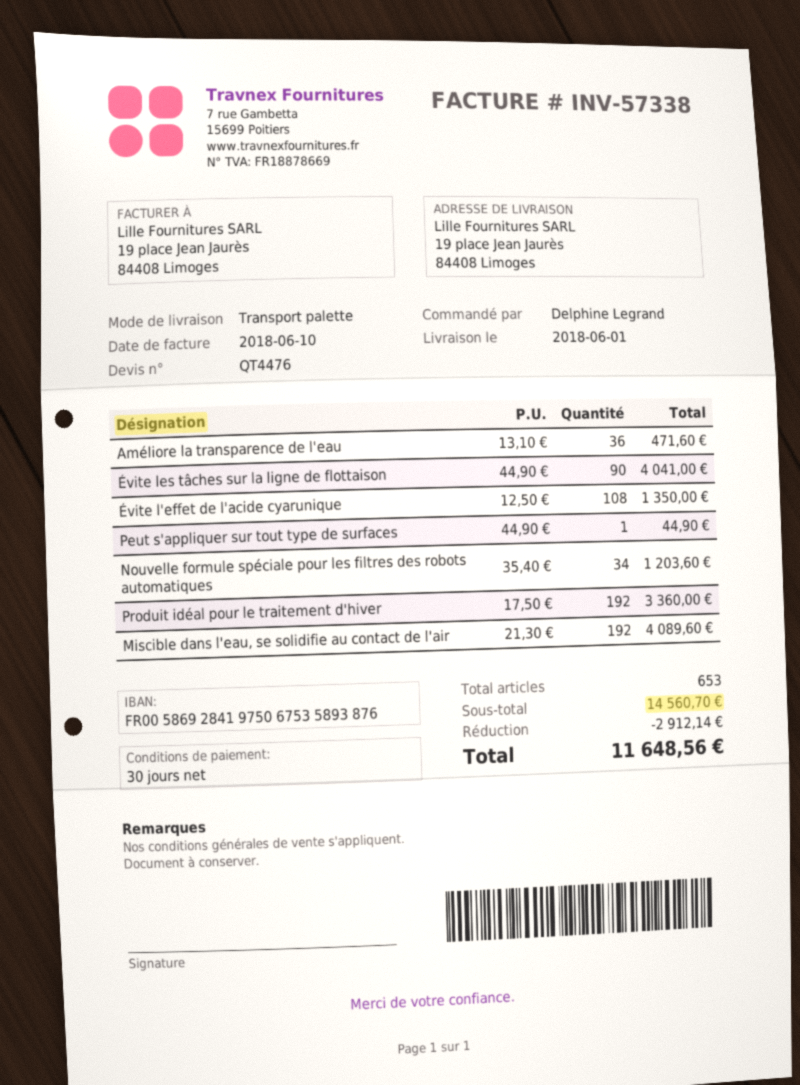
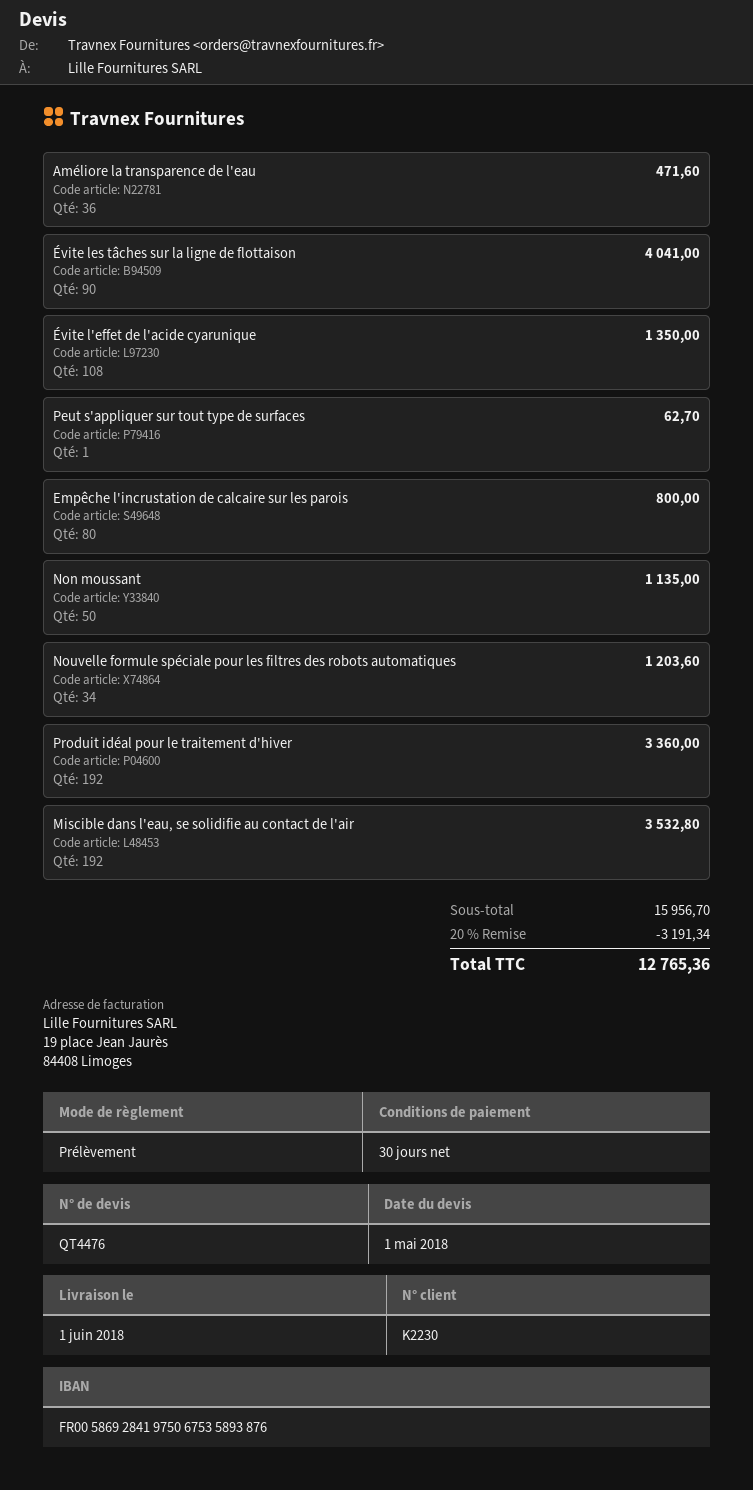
Peut s'appliquer sur tout type de surfaces: 1 for 44.90 -> 1 for 62.70
Miscible dans l'eau, se solidifie au contact de l'air: 192 for 4089.60 -> 192 for 3532.80
Empêche l'incrustation de calcaire sur les parois: none -> 80 for 800.00
Non moussant: none -> 50 for 1135.00
subtotal: 14560.70 -> 15956.70
discount: 2912.14 -> 3191.34
total: 11648.56 -> 12765.36

